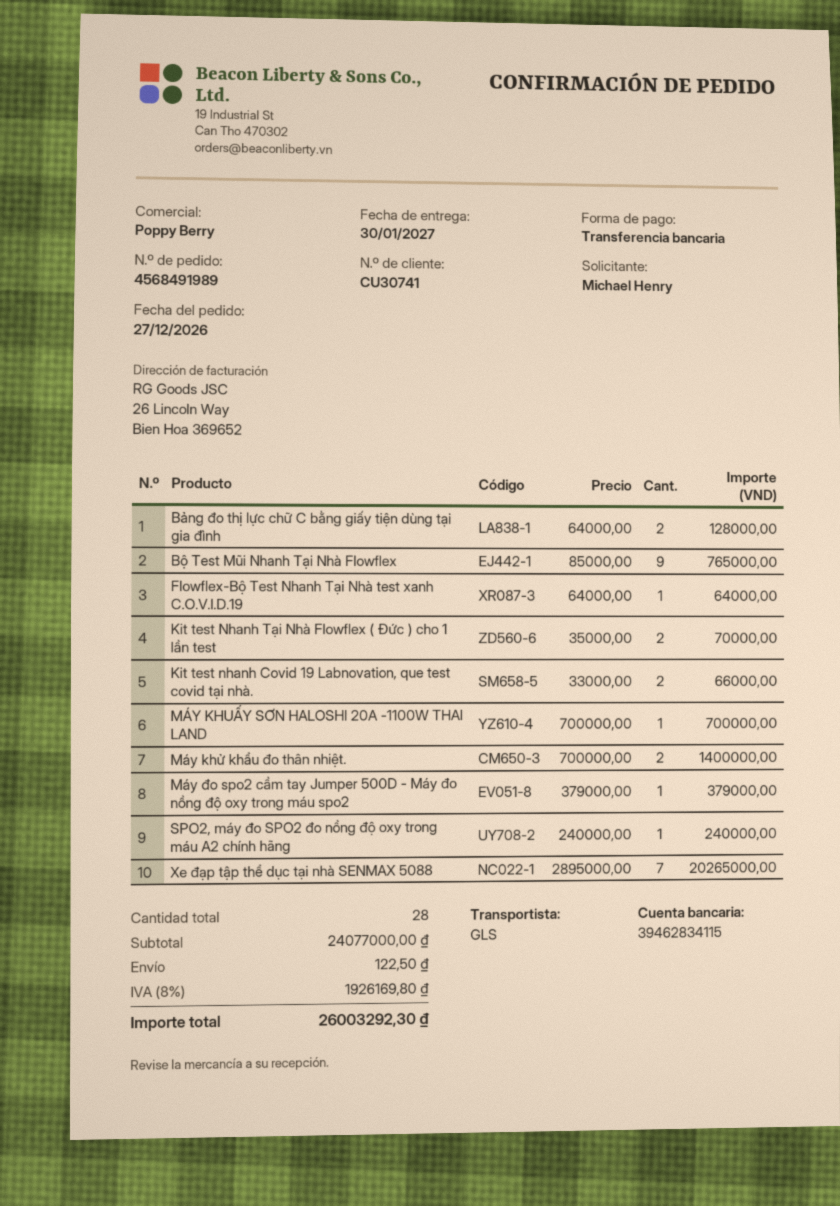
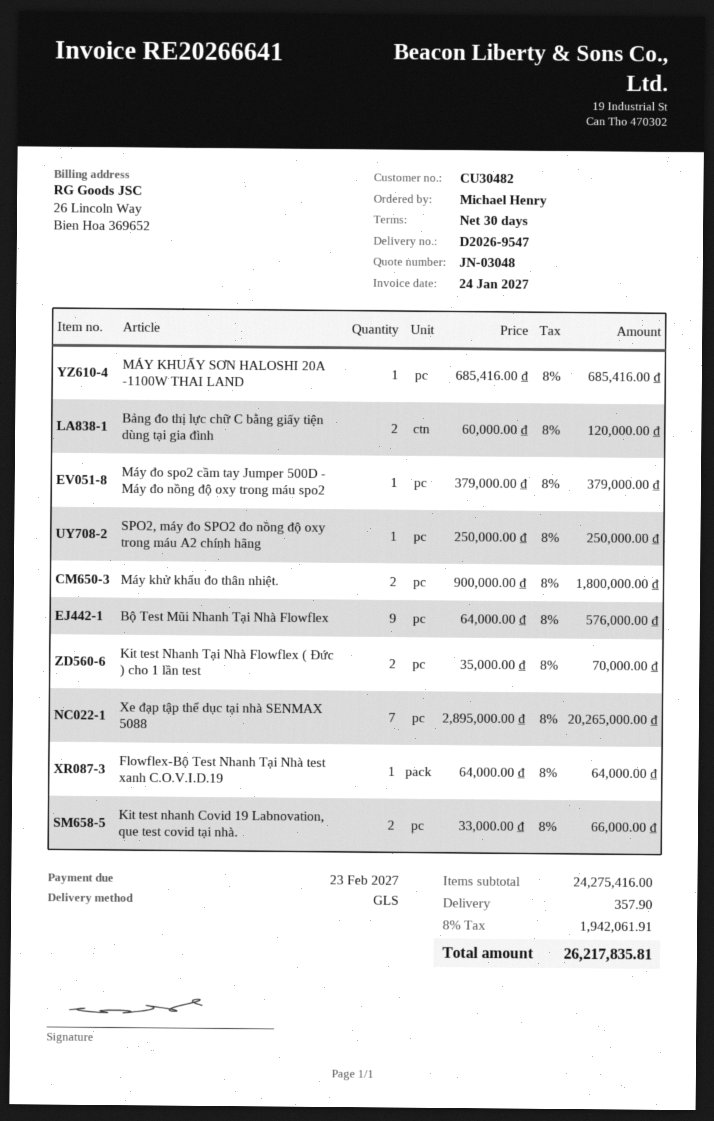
customer number: CU30741 -> CU30482
Bảng đo thị lực chữ C bằng giấy tiện dùng tại gia đình: 2 x 64000.00 = 128000.00 -> 2 x 60000.00 = 120000.00
Bộ Test Mũi Nhanh Tại Nhà Flowflex: 9 x 85000.00 = 765000.00 -> 9 x 64000.00 = 576000.00
MÁY KHUẤY SƠN HALOSHI 20A -1100W THAI LAND: 1 x 700000.00 = 700000.00 -> 1 x 685416.00 = 685416.00
Máy khử khẩu đo thân nhiệt.: 2 x 700000.00 = 1400000.00 -> 2 x 900000.00 = 1800000.00
SPO2, máy đo SPO2 đo nồng độ oxy trong máu A2 chính hãng: 1 x 240000.00 = 240000.00 -> 1 x 250000.00 = 250000.00
subtotal: 24077000.00 -> 24275416.00
shipping: 122.50 -> 357.90
tax: 8% = 1926169.80 -> 8% = 1942061.91
total: 26003292.30 -> 26217835.81

